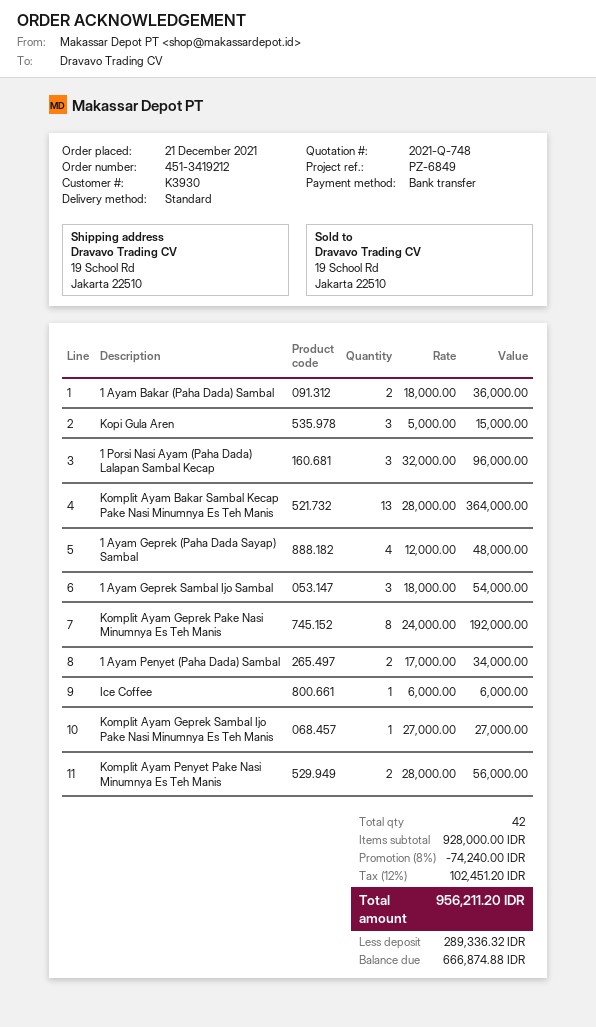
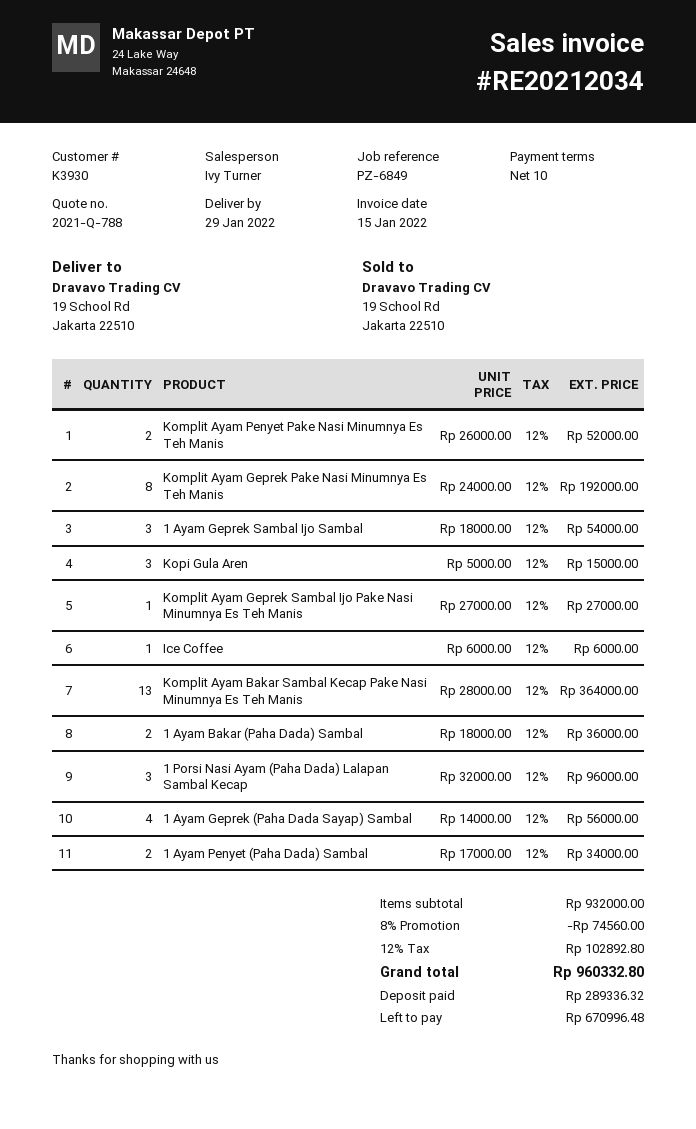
quote number: 2021-Q-748 -> 2021-Q-788
1 Ayam Geprek (Paha Dada Sayap) Sambal: 4 x 12000.00 = 48000.00 -> 4 x 14000.00 = 56000.00
Komplit Ayam Penyet Pake Nasi Minumnya Es Teh Manis: 2 x 28000.00 = 56000.00 -> 2 x 26000.00 = 52000.00
subtotal: 928000.00 -> 932000.00
discount: 8% = 74240.00 -> 8% = 74560.00
tax: 12% = 102451.20 -> 12% = 102892.80
total: 956211.20 -> 960332.80
balance: 666874.88 -> 670996.48

